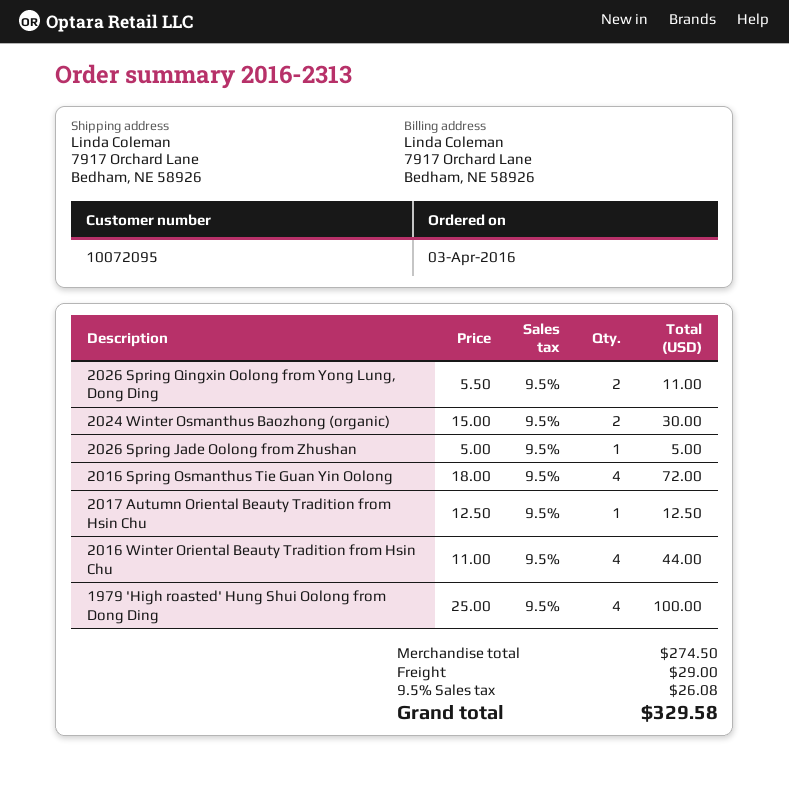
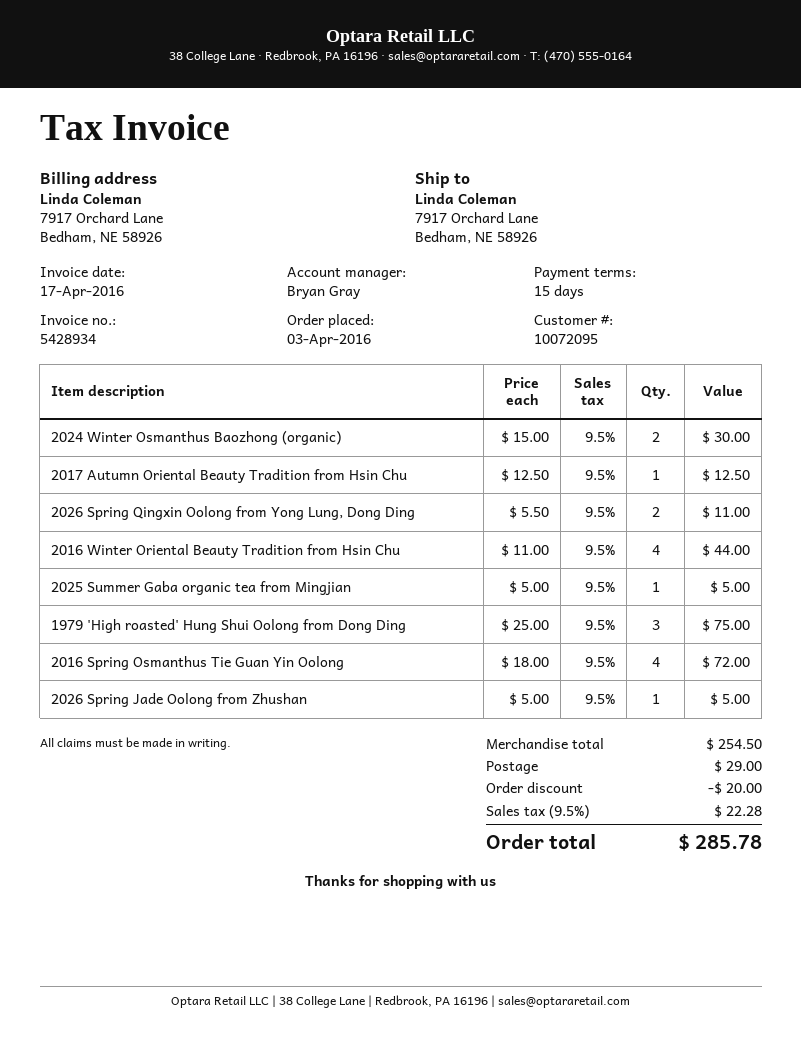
1979 'High roasted' Hung Shui Oolong from Dong Ding: 4 x 25.00 = 100.00 -> 3 x 25.00 = 75.00
2025 Summer Gaba organic tea from Mingjian: none -> 1 x 5.00 = 5.00
subtotal: 274.50 -> 254.50
discount: none -> 20.00
tax: 9.5% = 26.08 -> 9.5% = 22.28
total: 329.58 -> 285.78

